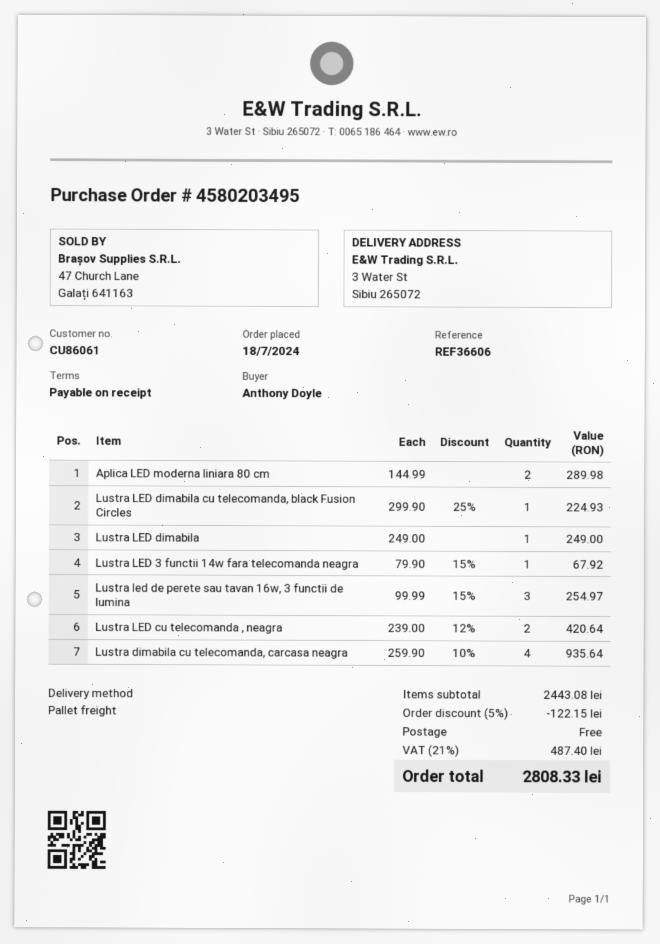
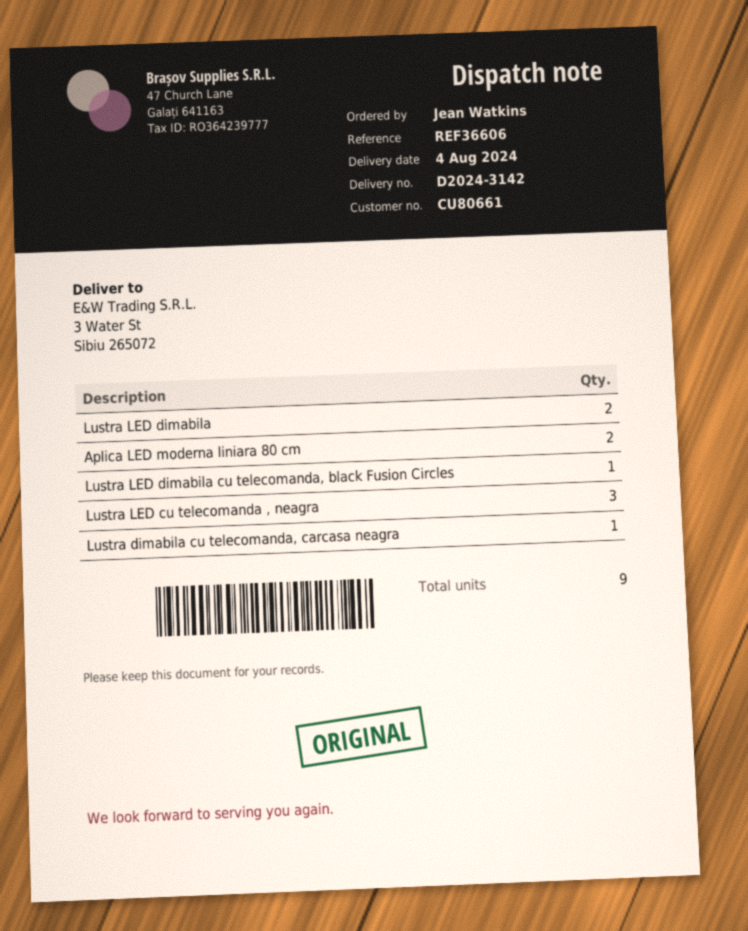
customer number: CU86061 -> CU80661
ordered by: Anthony Doyle -> Jean Watkins
Lustra LED dimabila: 1 -> 2
Lustra LED 3 functii 14w fara telecomanda neagra: 1 -> none
Lustra led de perete sau tavan 16w, 3 functii de lumina: 3 -> none
Lustra LED cu telecomanda , neagra: 2 -> 3
Lustra dimabila cu telecomanda, carcasa neagra: 4 -> 1

